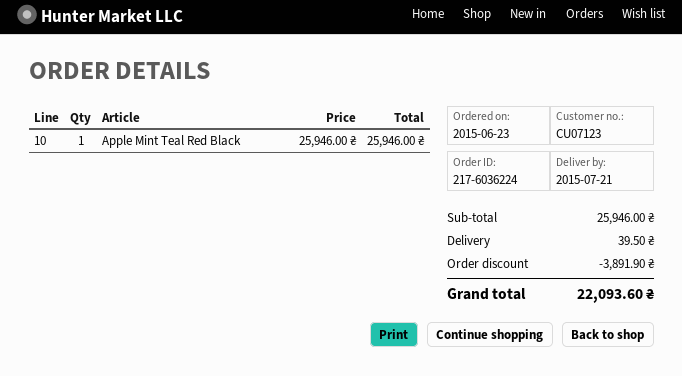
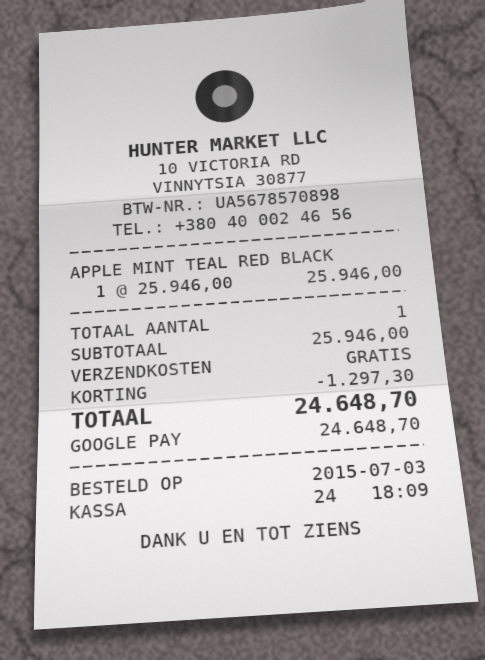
order date: 2015-06-23 -> 2015-07-03
discount: 3891.90 -> 1297.30
shipping: 39.50 -> 0.00
total: 22093.60 -> 24648.70

